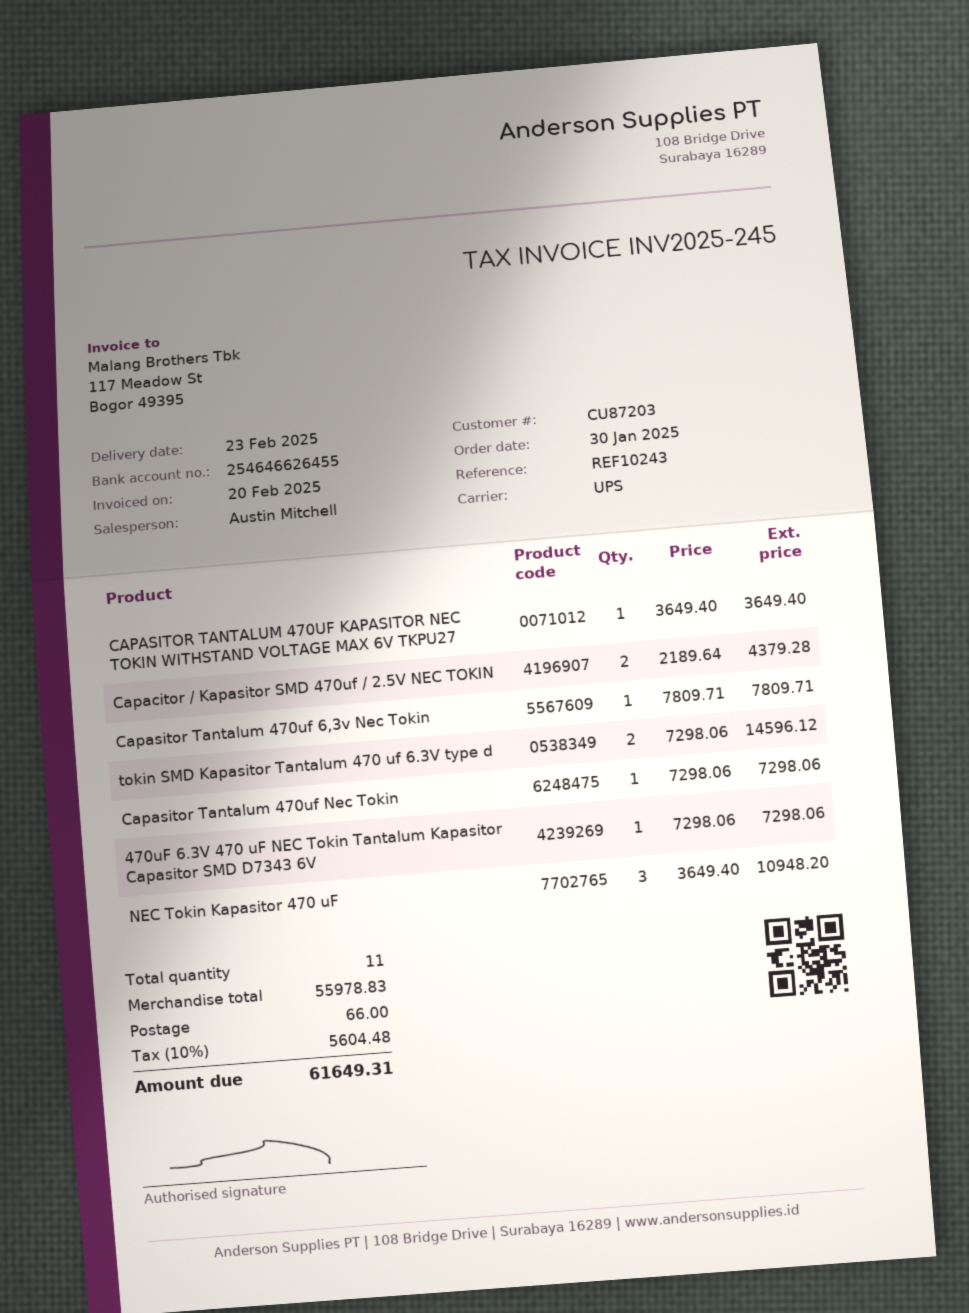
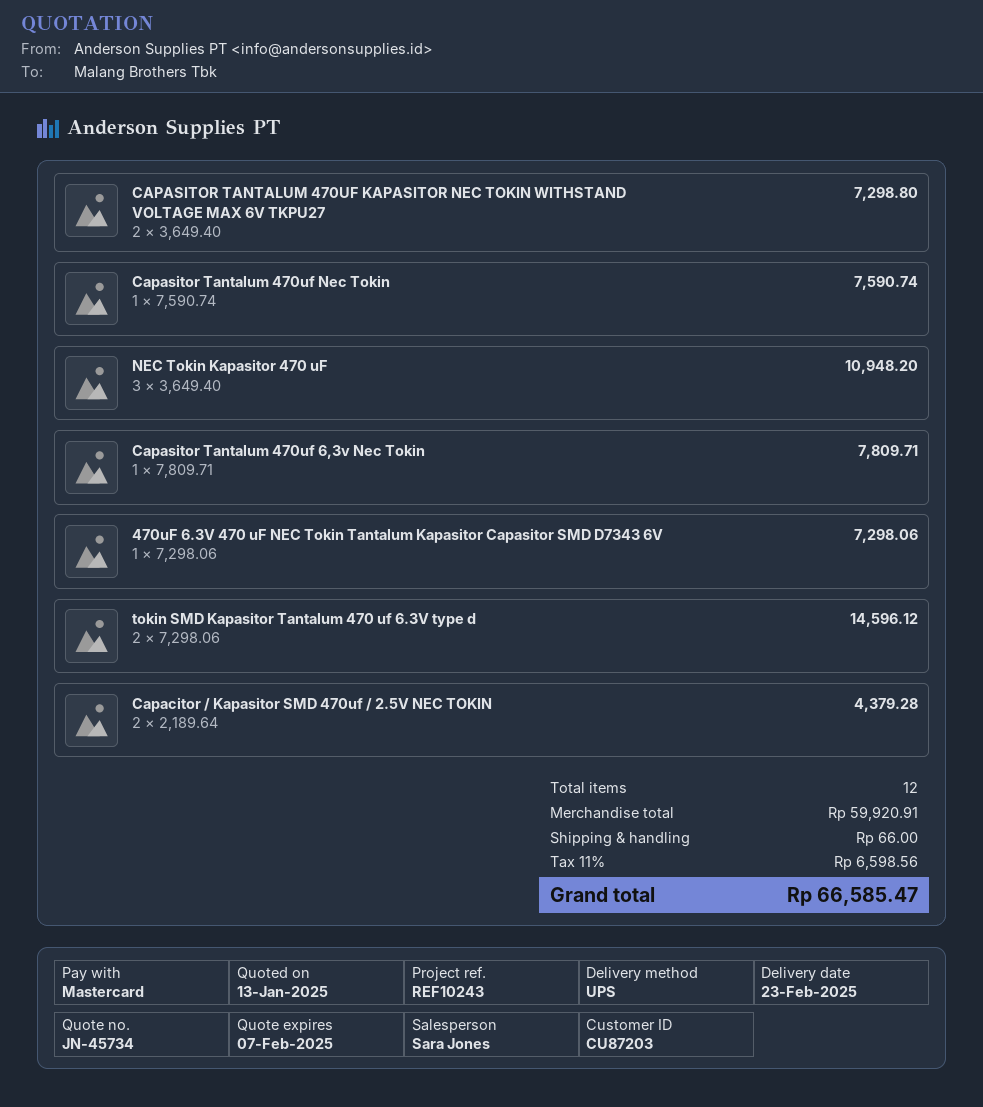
sales rep: Austin Mitchell -> Sara Jones
CAPASITOR TANTALUM 470UF KAPASITOR NEC TOKIN WITHSTAND VOLTAGE MAX 6V TKPU27: 1 x 3649.40 = 3649.40 -> 2 x 3649.40 = 7298.80
Capasitor Tantalum 470uf Nec Tokin: 1 x 7298.06 = 7298.06 -> 1 x 7590.74 = 7590.74
total quantity: 11 -> 12
subtotal: 55978.83 -> 59920.91
tax: 10% = 5604.48 -> 11% = 6598.56
total: 61649.31 -> 66585.47

